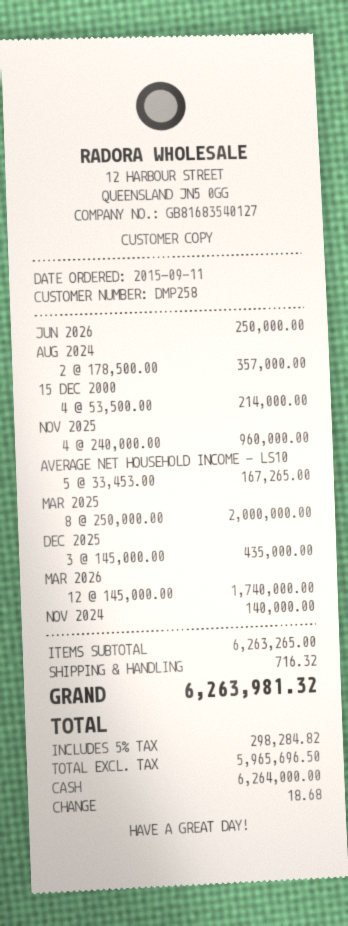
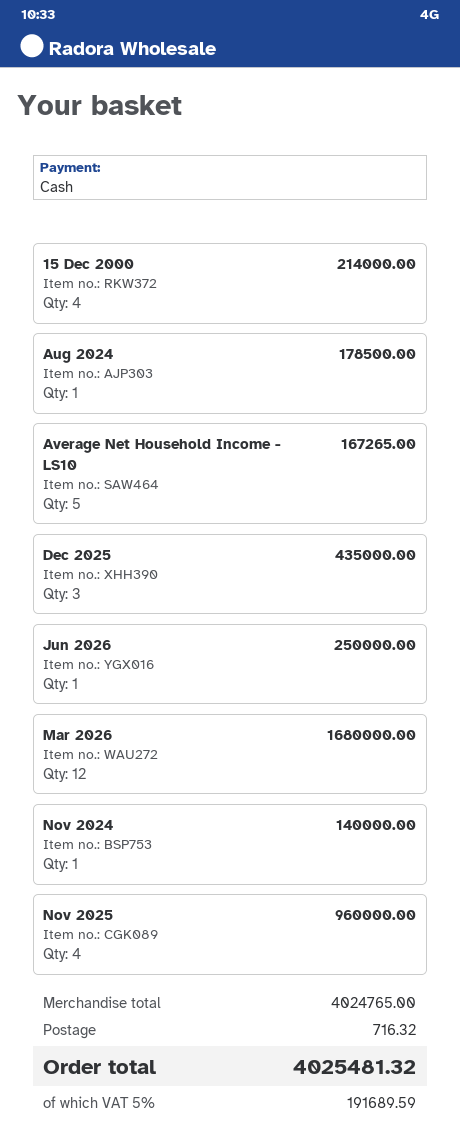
AUG 2024: 2 for 357000.00 -> 1 for 178500.00
MAR 2025: 8 for 2000000.00 -> none
MAR 2026: 12 for 1740000.00 -> 12 for 1680000.00
subtotal: 6263265.00 -> 4024765.00
tax: 5% = 298284.82 -> 5% = 191689.59
total: 6263981.32 -> 4025481.32

